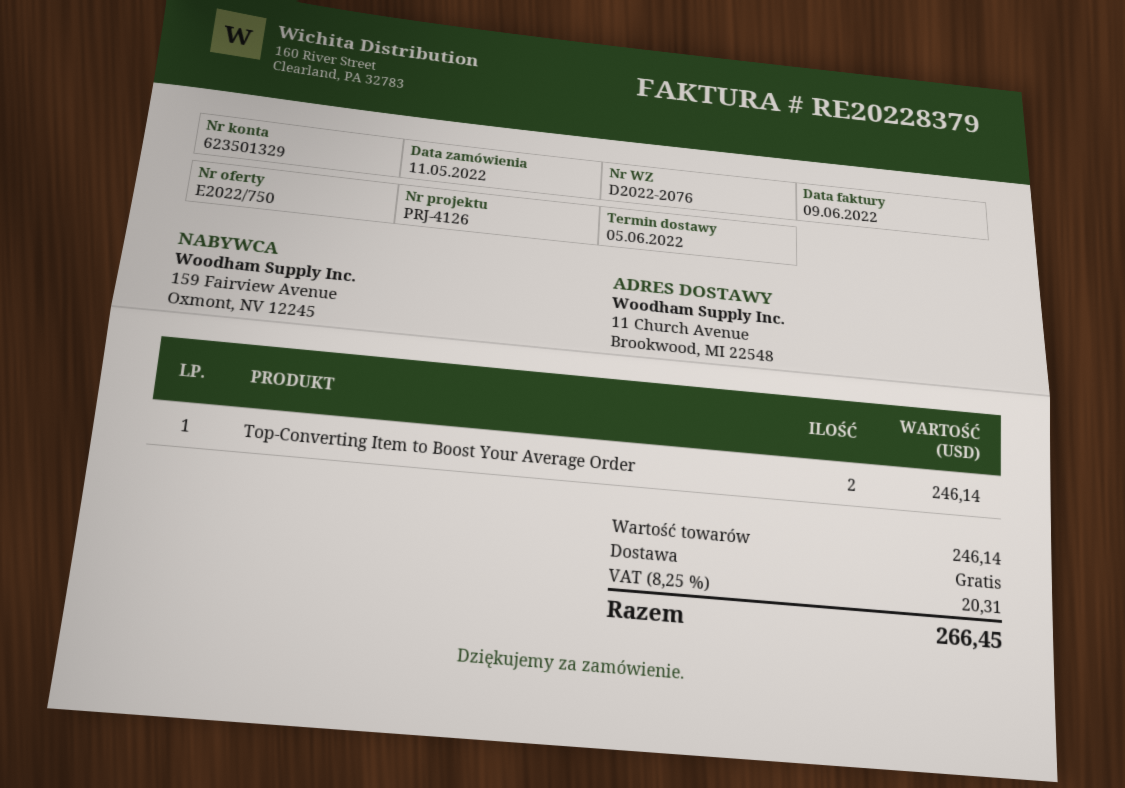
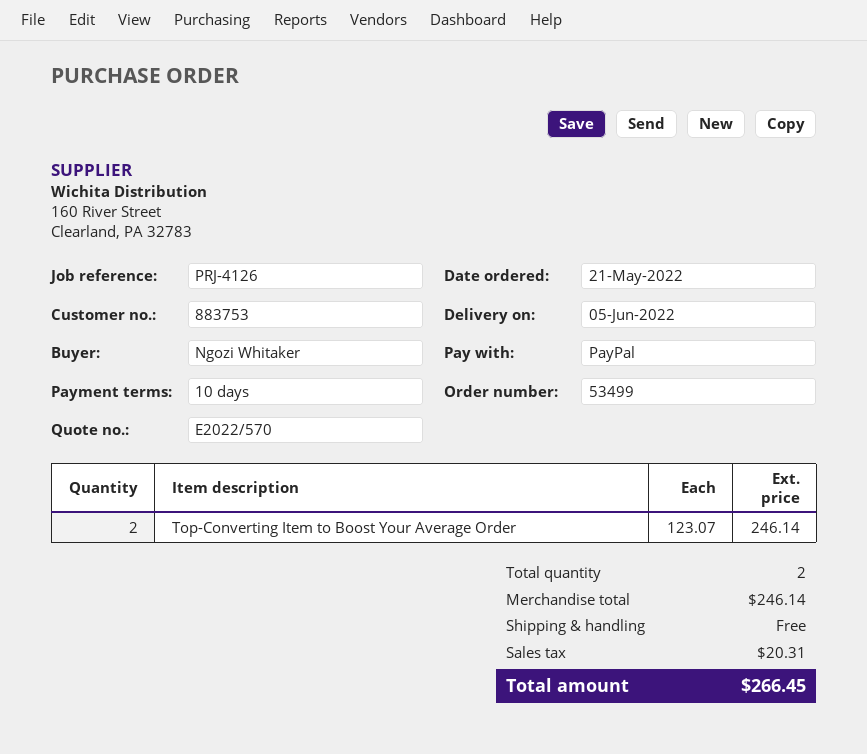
quote number: E2022/750 -> E2022/570
order date: 2022-05-11 -> 2022-05-21

